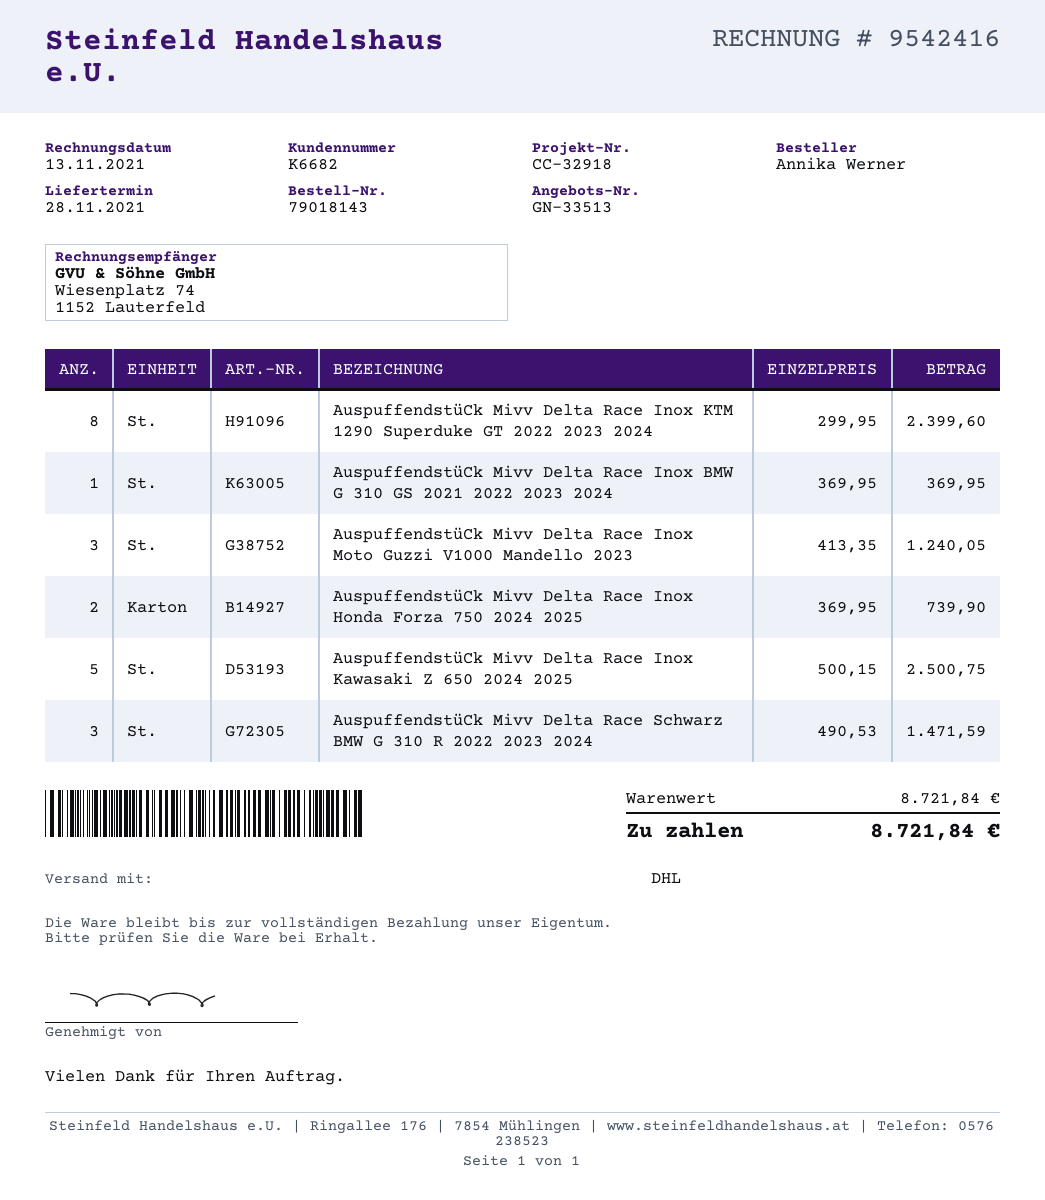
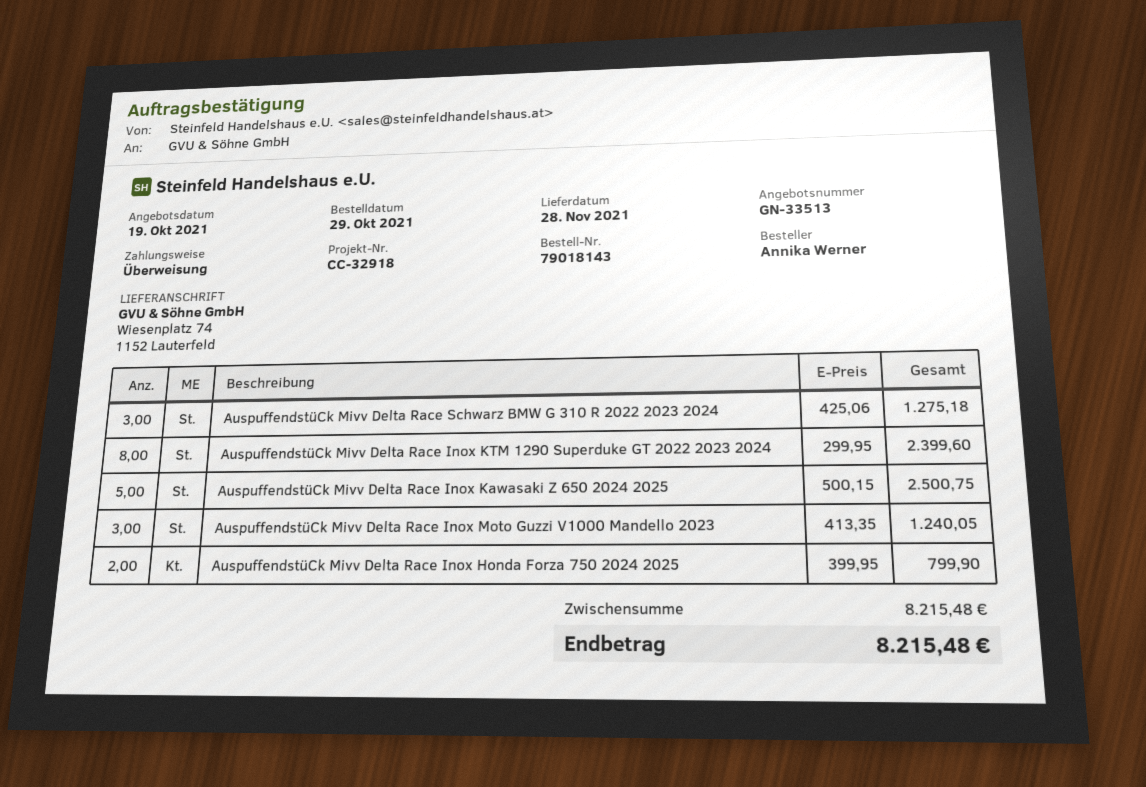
AuspuffendstüCk Mivv Delta Race Inox BMW G 310 GS 2021 2022 2023 2024: 1 x 369.95 = 369.95 -> none
AuspuffendstüCk Mivv Delta Race Inox Honda Forza 750 2024 2025: 2 x 369.95 = 739.90 -> 2 x 399.95 = 799.90
AuspuffendstüCk Mivv Delta Race Schwarz BMW G 310 R 2022 2023 2024: 3 x 490.53 = 1471.59 -> 3 x 425.06 = 1275.18
subtotal: 8721.84 -> 8215.48
total: 8721.84 -> 8215.48

